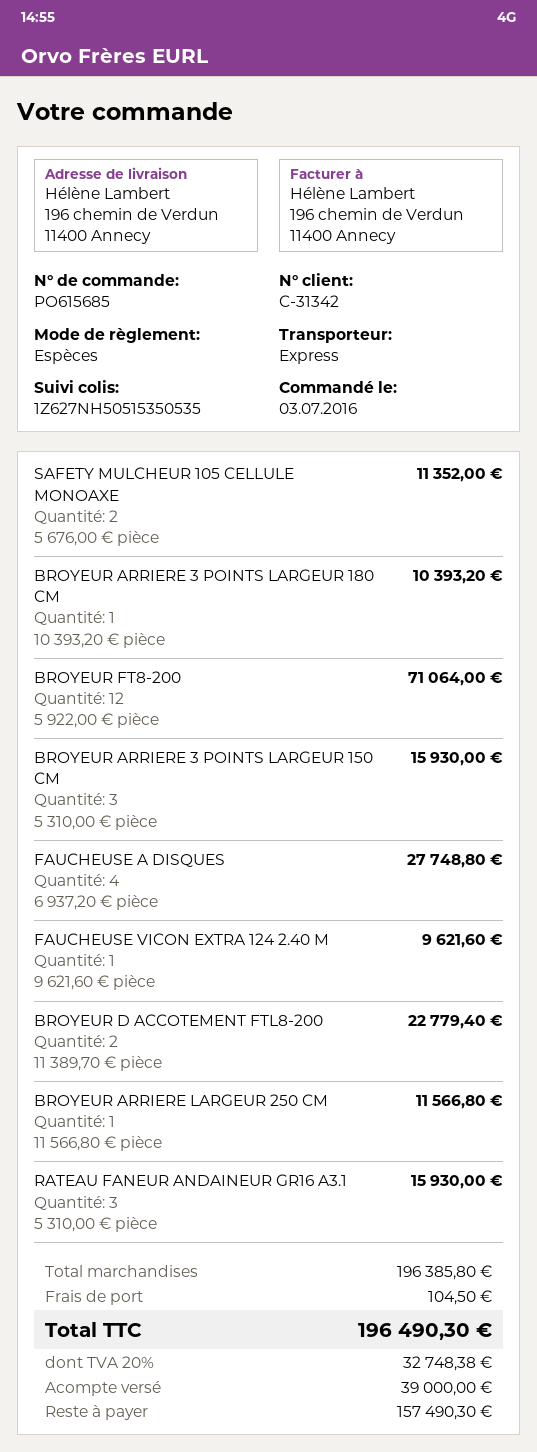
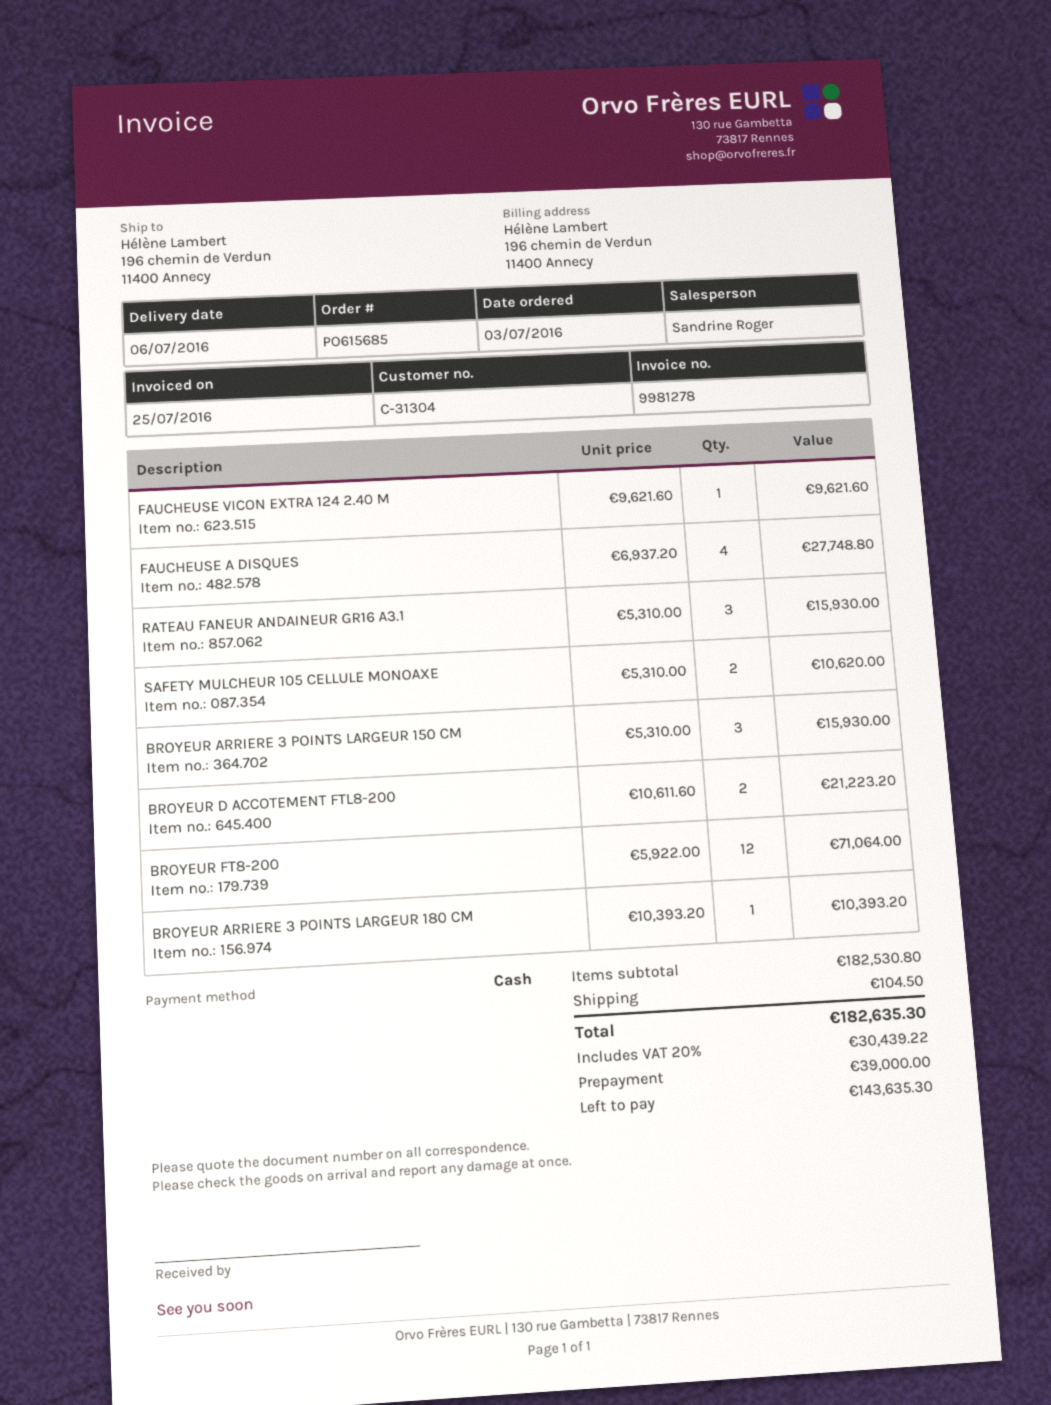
customer number: C-31342 -> C-31304
SAFETY MULCHEUR 105 CELLULE MONOAXE: 2 x 5676.00 = 11352.00 -> 2 x 5310.00 = 10620.00
BROYEUR D ACCOTEMENT FTL8-200: 2 x 11389.70 = 22779.40 -> 2 x 10611.60 = 21223.20
BROYEUR ARRIERE LARGEUR 250 CM: 1 x 11566.80 = 11566.80 -> none
subtotal: 196385.80 -> 182530.80
tax: 20% = 32748.38 -> 20% = 30439.22
total: 196490.30 -> 182635.30
balance: 157490.30 -> 143635.30

